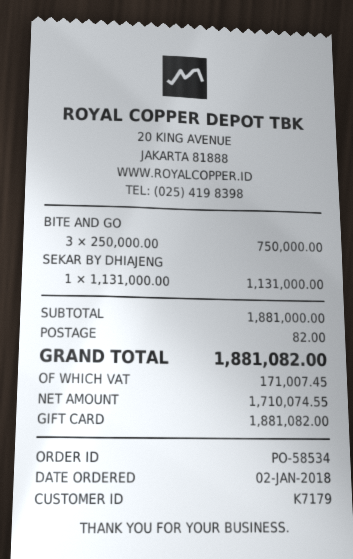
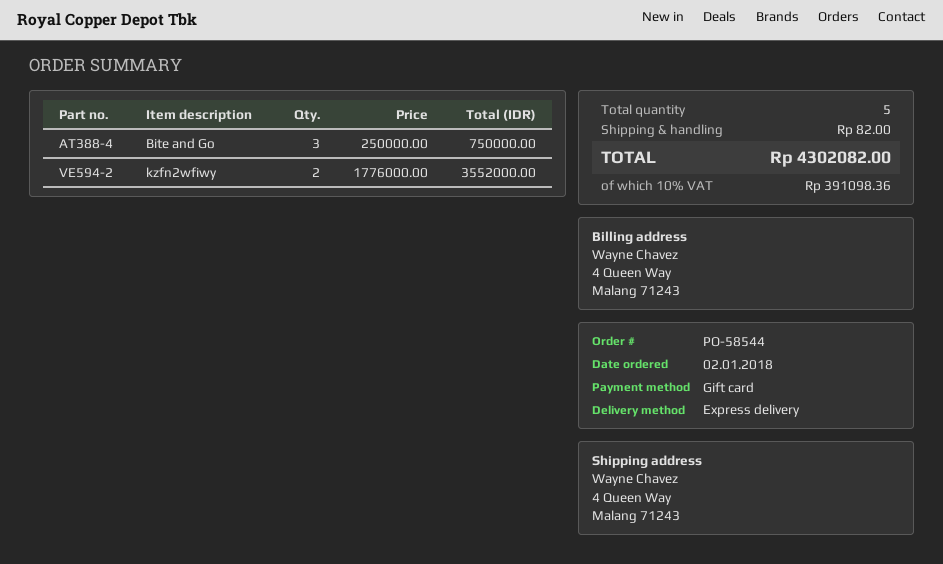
order number: PO-58534 -> PO-58544
SEKAR BY DHIAJENG: 1 x 1131000.00 = 1131000.00 -> none
kzfn2wfiwy: none -> 2 x 1776000.00 = 3552000.00
tax: 171007.45 -> 391098.36
total: 1881082.00 -> 4302082.00

